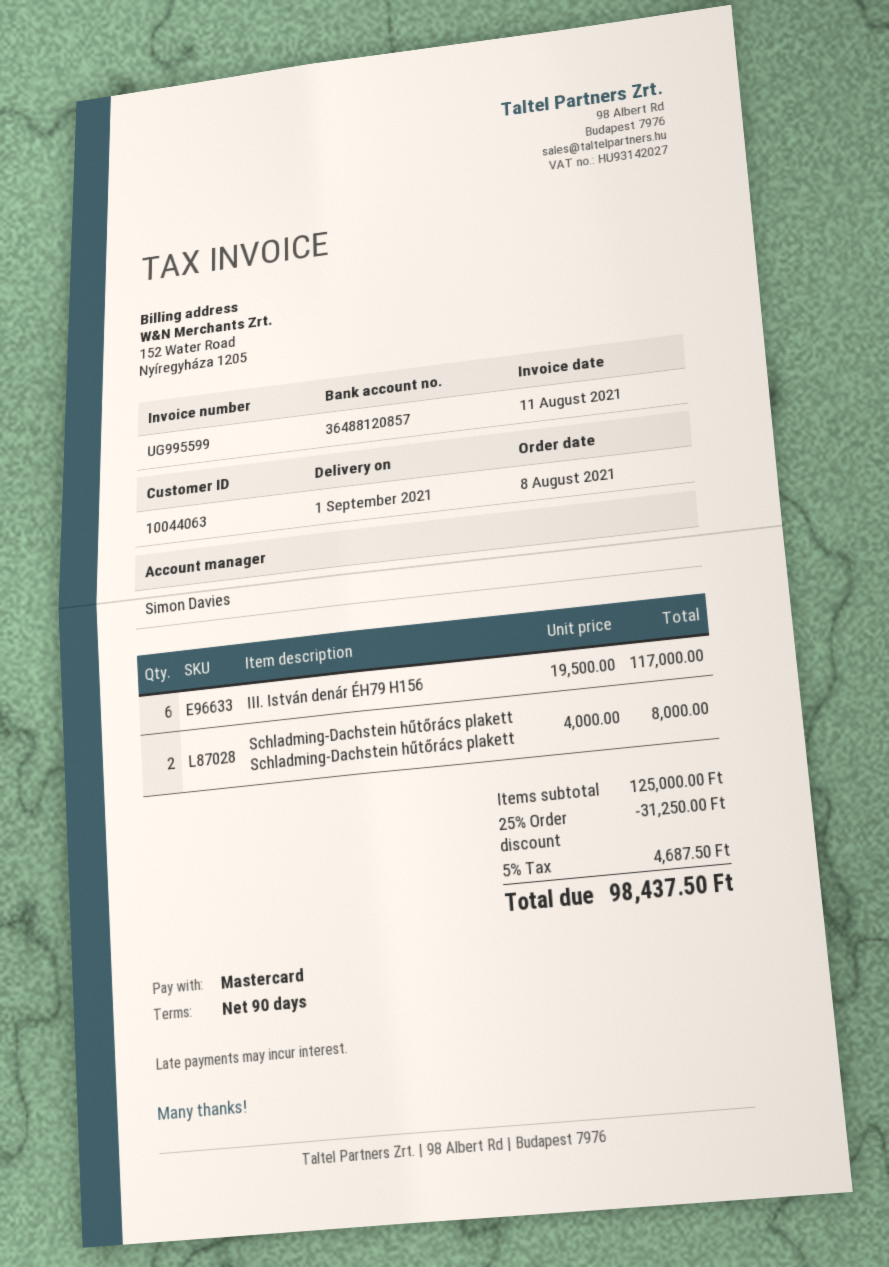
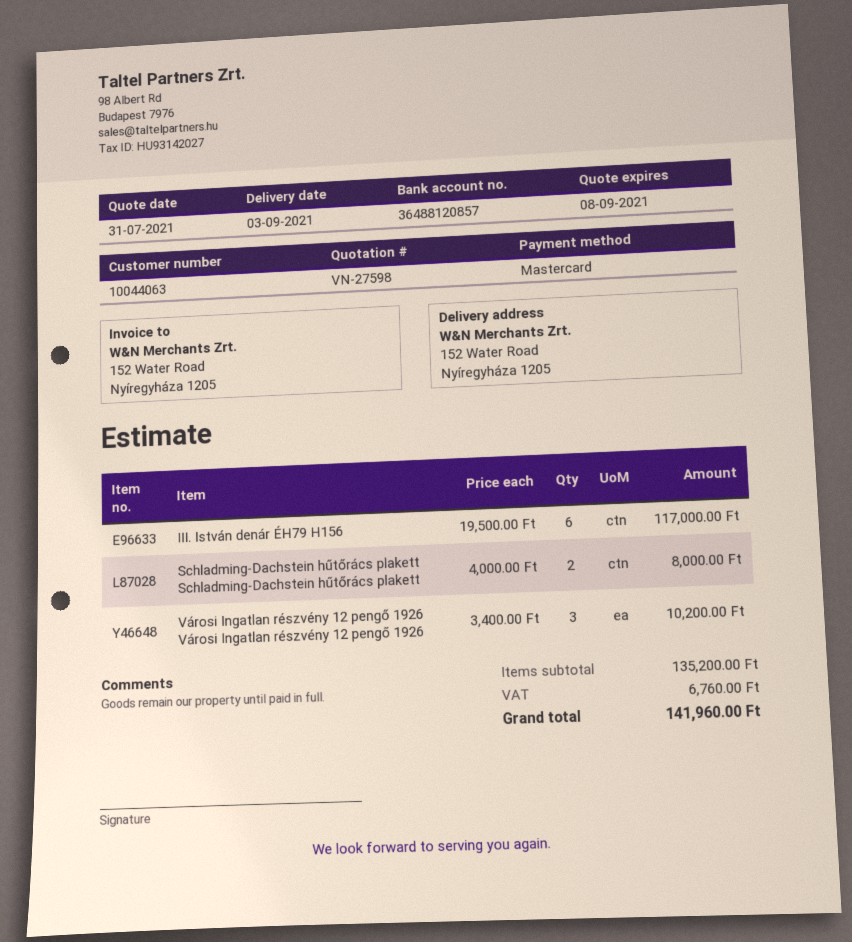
delivery date: 2021-09-01 -> 2021-09-03
Városi Ingatlan részvény 12 pengő 1926 Városi Ingatlan részvény 12 pengő 1926: none -> 3 x 3400.00 = 10200.00
subtotal: 125000.00 -> 135200.00
discount: 25% = 31250.00 -> none
tax: 4687.50 -> 6760.00
total: 98437.50 -> 141960.00

